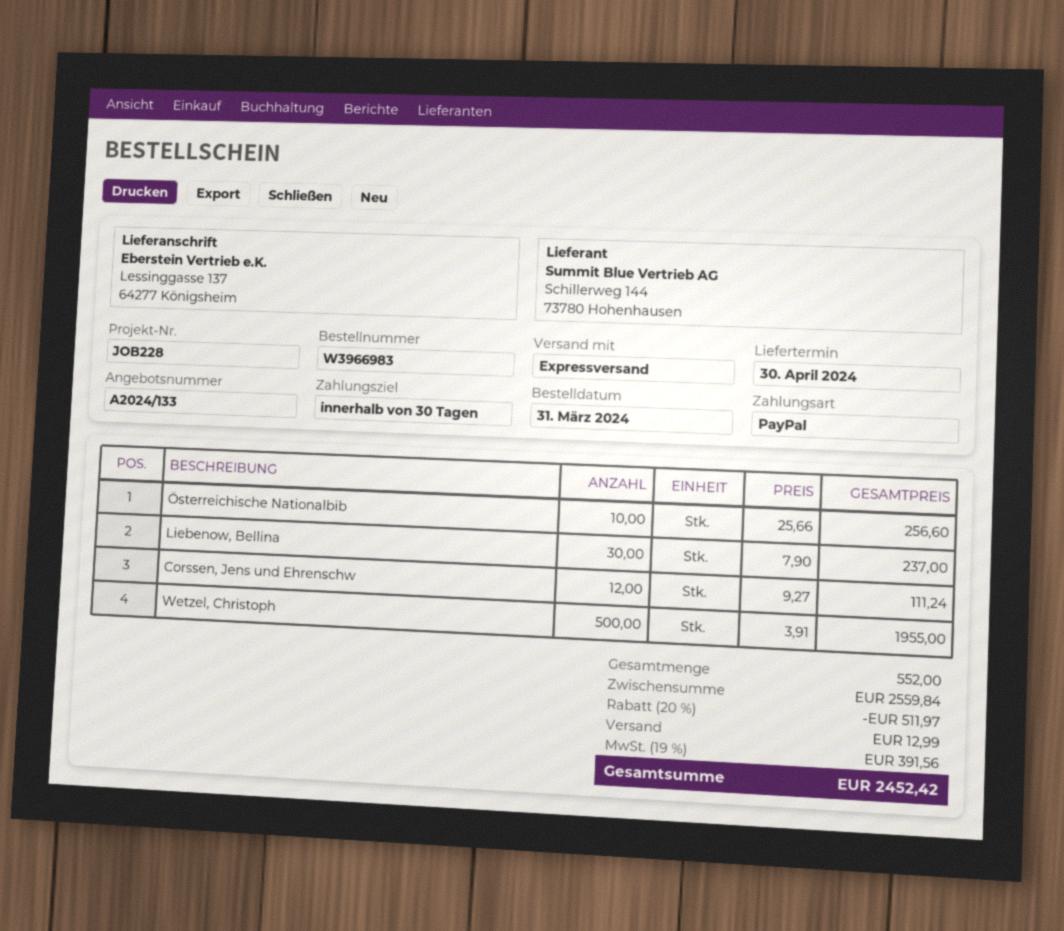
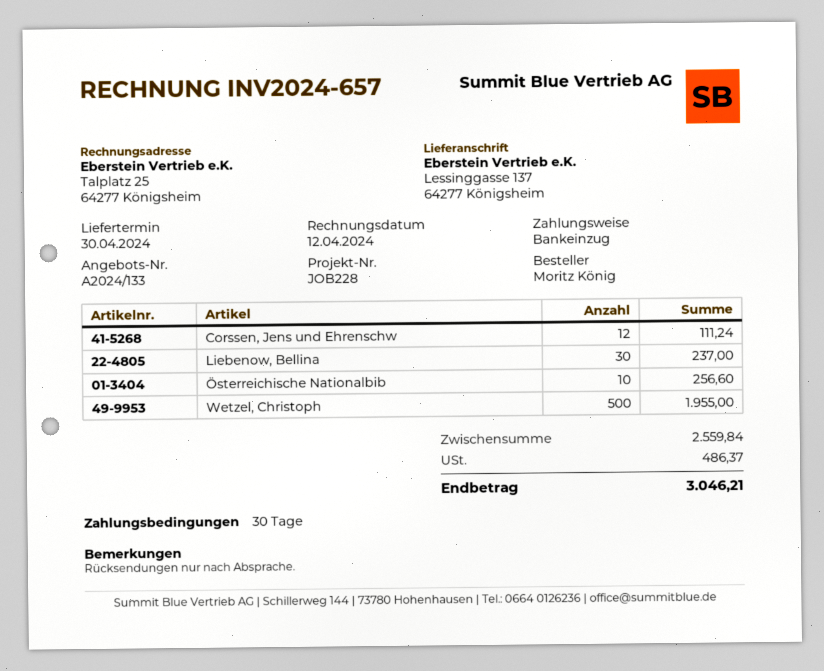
payment method: PayPal -> direct debit
discount: 20% = 511.97 -> none
shipping: 12.99 -> none
tax: 391.56 -> 486.37
total: 2452.42 -> 3046.21

